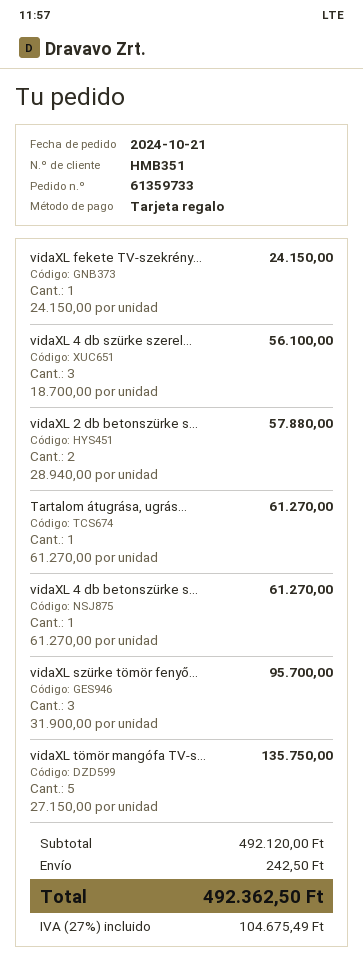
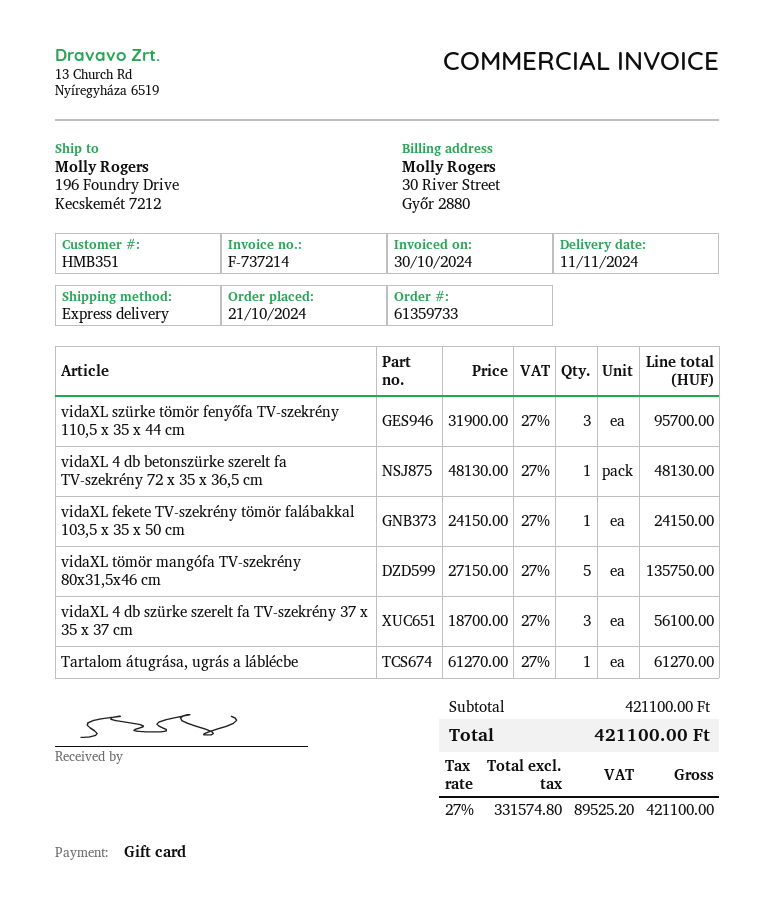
vidaXL 2 db betonszürke s...: 2 x 28940.00 = 57880.00 -> none
vidaXL 4 db betonszürke s...: 1 x 61270.00 = 61270.00 -> 1 x 48130.00 = 48130.00
subtotal: 492120.00 -> 421100.00
shipping: 242.50 -> none
tax: 27% = 104675.49 -> 27% = 89525.20
total: 492362.50 -> 421100.00

